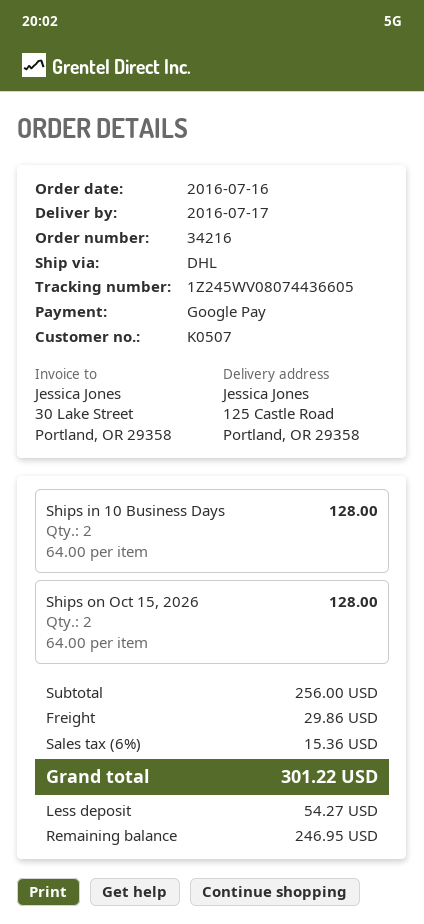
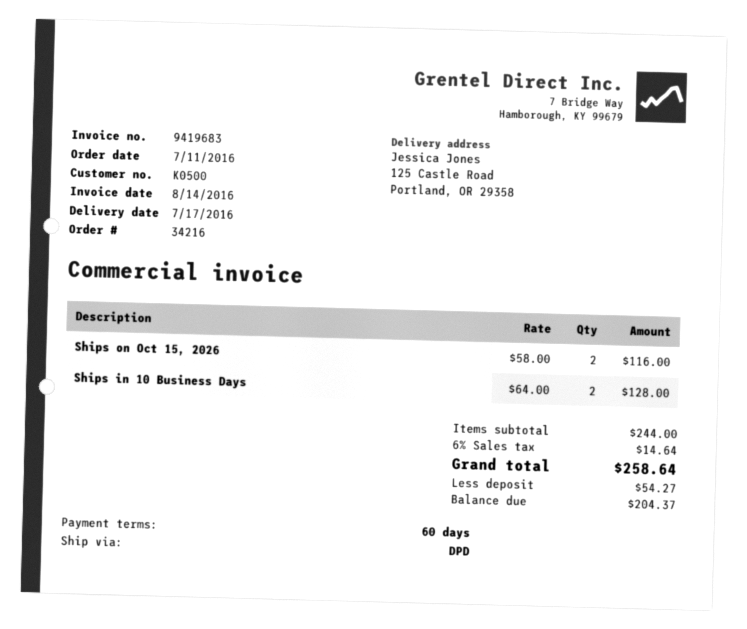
order date: 2016-07-16 -> 2016-07-11
customer number: K0507 -> K0500
shipping method: DHL -> DPD
Ships on Oct 15, 2026: 2 x 64.00 = 128.00 -> 2 x 58.00 = 116.00
subtotal: 256.00 -> 244.00
shipping: 29.86 -> none
tax: 6% = 15.36 -> 6% = 14.64
total: 301.22 -> 258.64
balance: 246.95 -> 204.37

